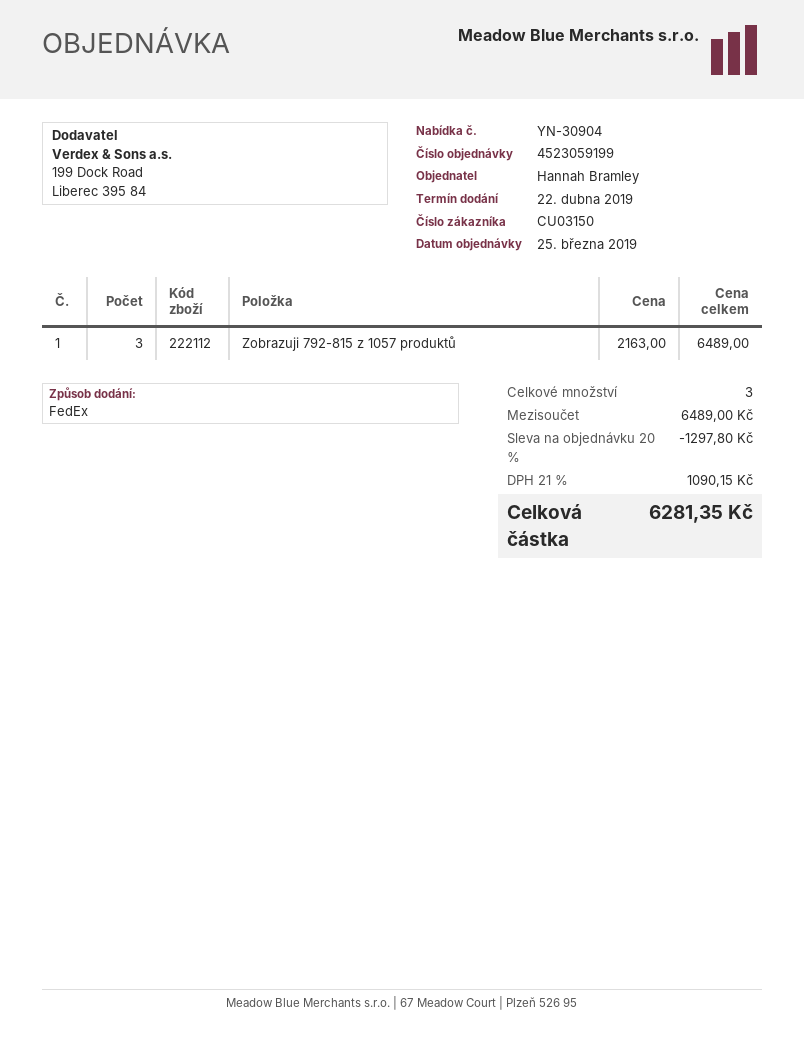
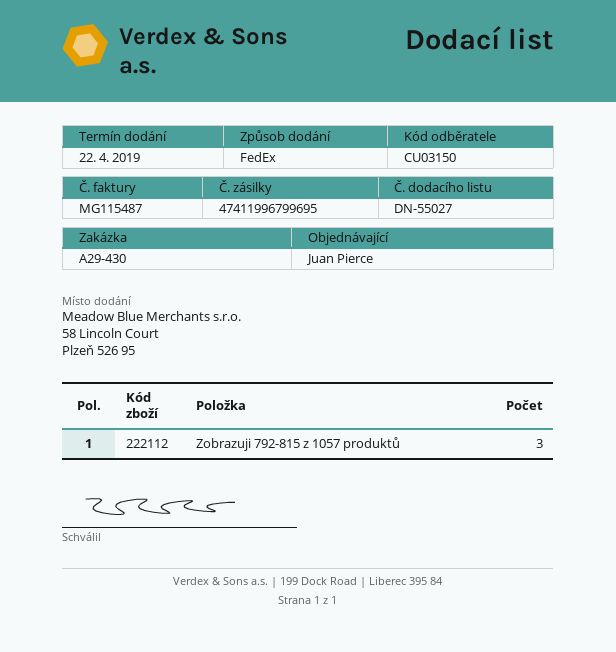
ordered by: Hannah Bramley -> Juan Pierce

